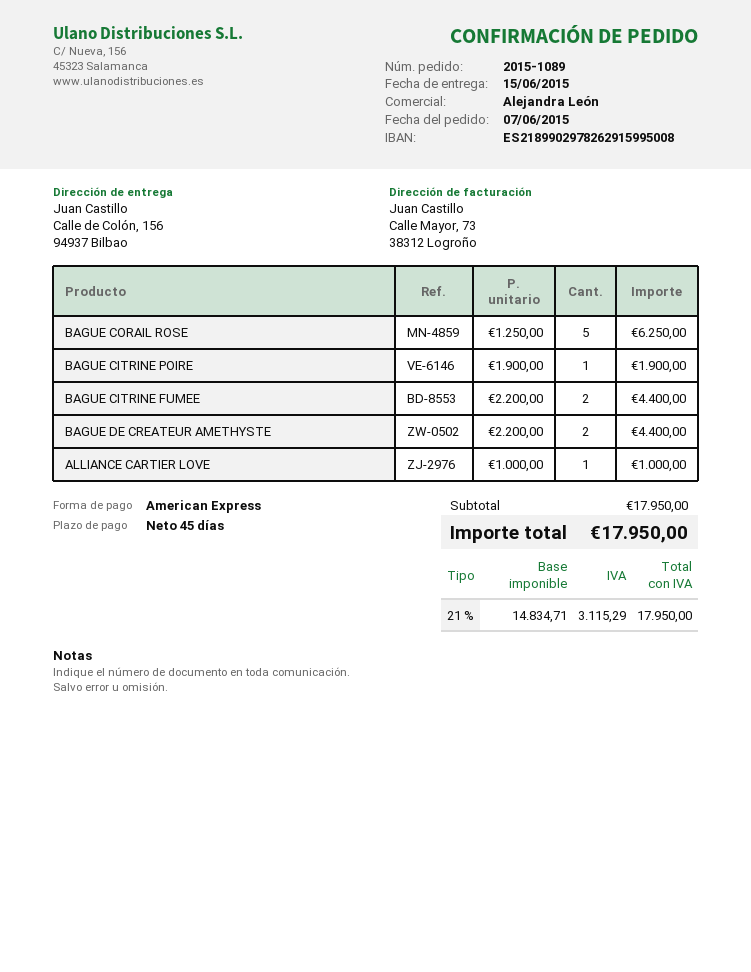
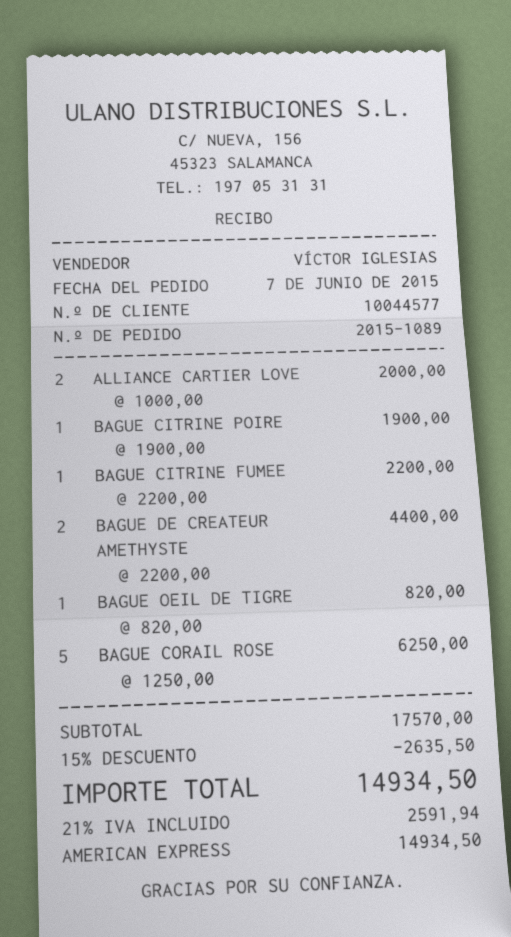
sales rep: Alejandra León -> VÍCTOR IGLESIAS
BAGUE CITRINE FUMEE: 2 x 2200.00 = 4400.00 -> 1 x 2200.00 = 2200.00
ALLIANCE CARTIER LOVE: 1 x 1000.00 = 1000.00 -> 2 x 1000.00 = 2000.00
BAGUE OEIL DE TIGRE: none -> 1 x 820.00 = 820.00
subtotal: 17950.00 -> 17570.00
discount: none -> 15% = 2635.50
tax: 21% = 3115.29 -> 21% = 2591.94
total: 17950.00 -> 14934.50

